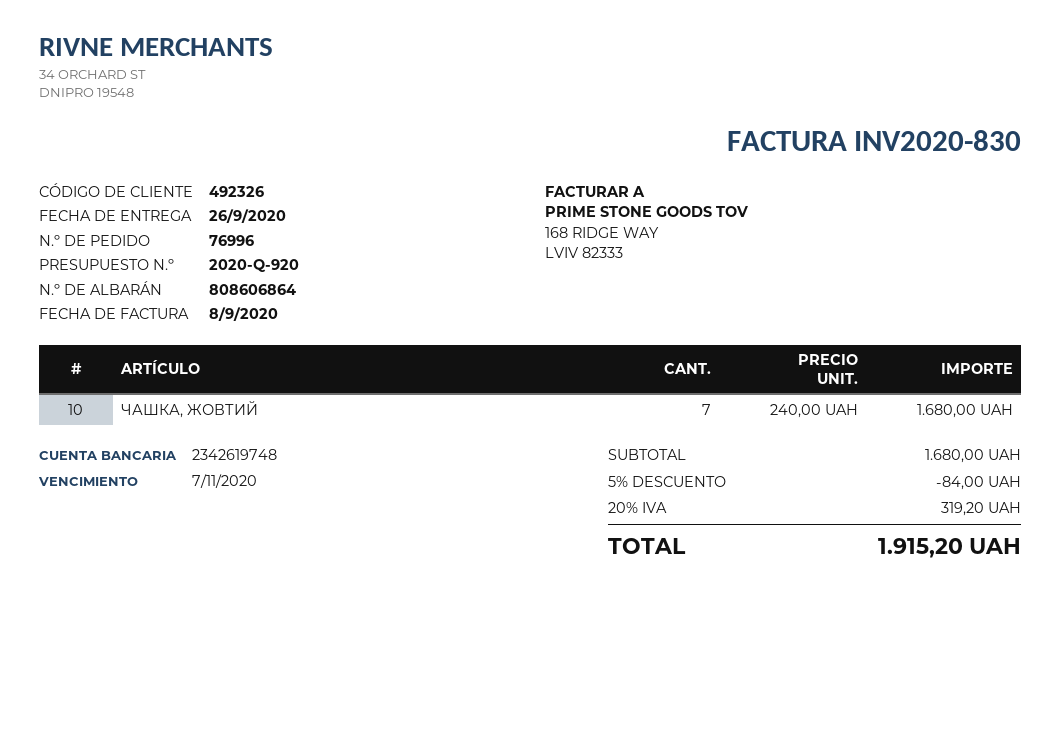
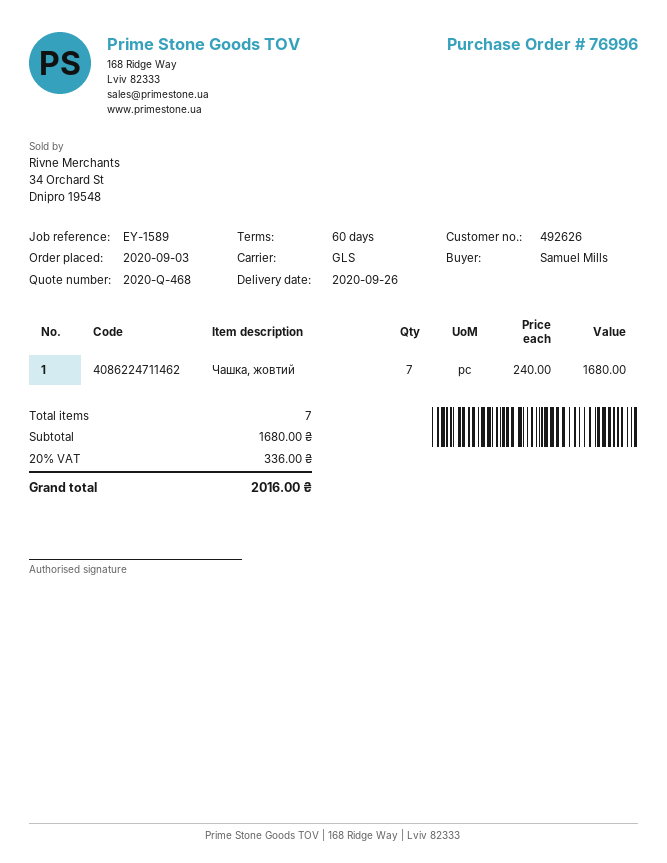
quote number: 2020-Q-920 -> 2020-Q-468
customer number: 492326 -> 492626
discount: 5% = 84.00 -> none
tax: 20% = 319.20 -> 20% = 336.00
total: 1915.20 -> 2016.00

